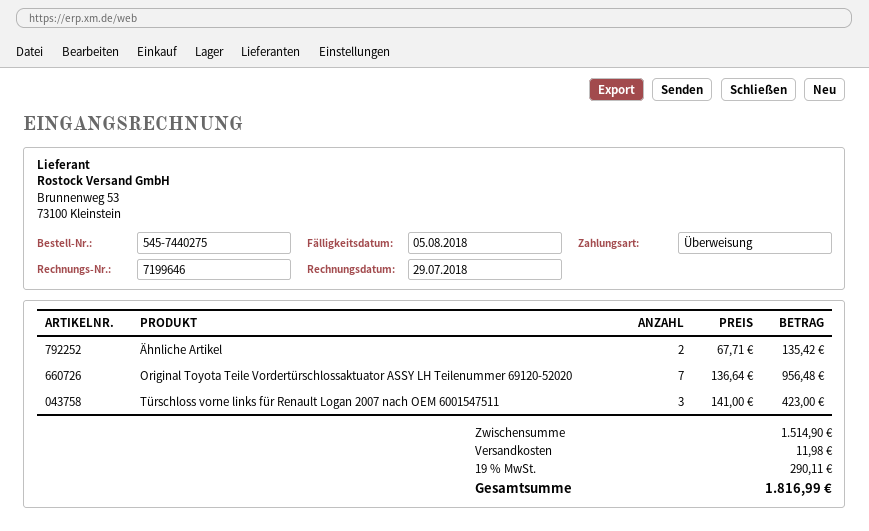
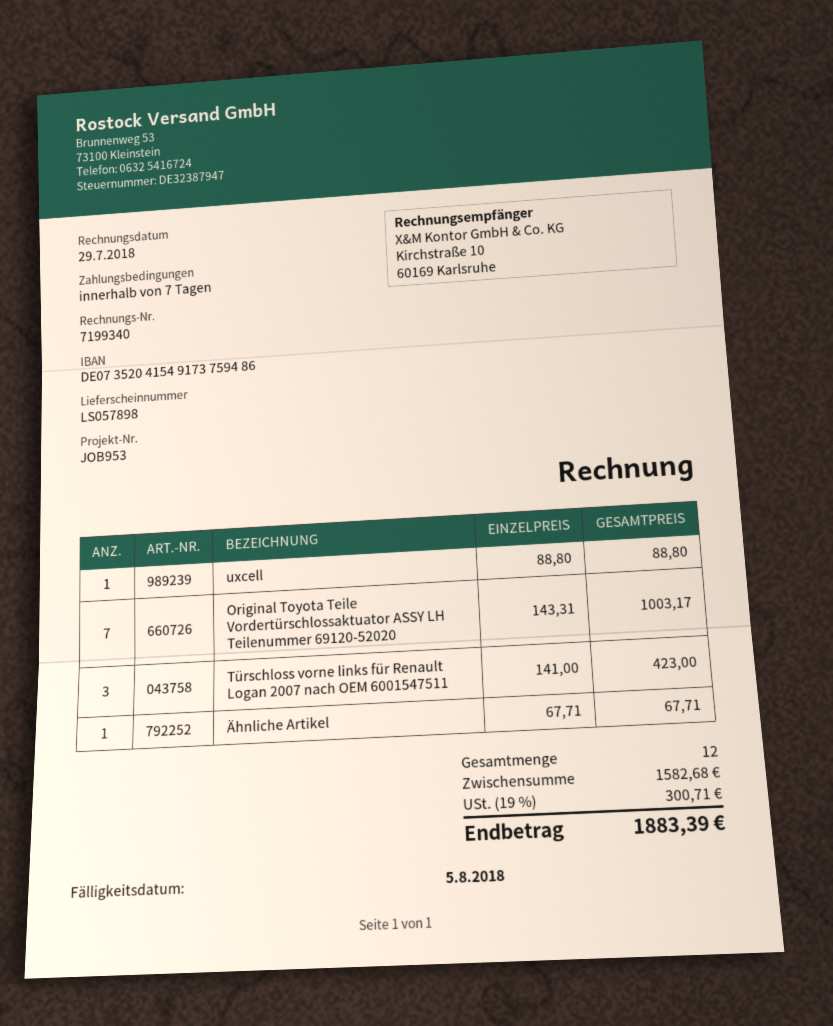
invoice number: 7199646 -> 7199340
Ähnliche Artikel: 2 x 67.71 = 135.42 -> 1 x 67.71 = 67.71
Original Toyota Teile Vordertürschlossaktuator ASSY LH Teilenummer 69120-52020: 7 x 136.64 = 956.48 -> 7 x 143.31 = 1003.17
uxcell: none -> 1 x 88.80 = 88.80
subtotal: 1514.90 -> 1582.68
shipping: 11.98 -> none
tax: 19% = 290.11 -> 19% = 300.71
total: 1816.99 -> 1883.39

